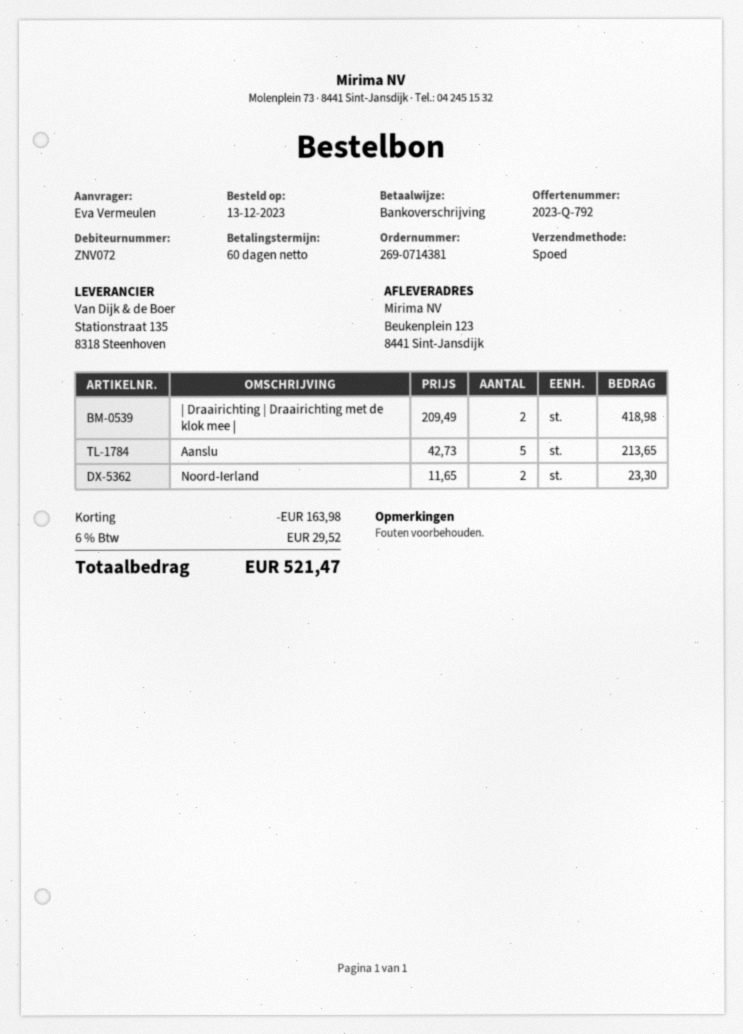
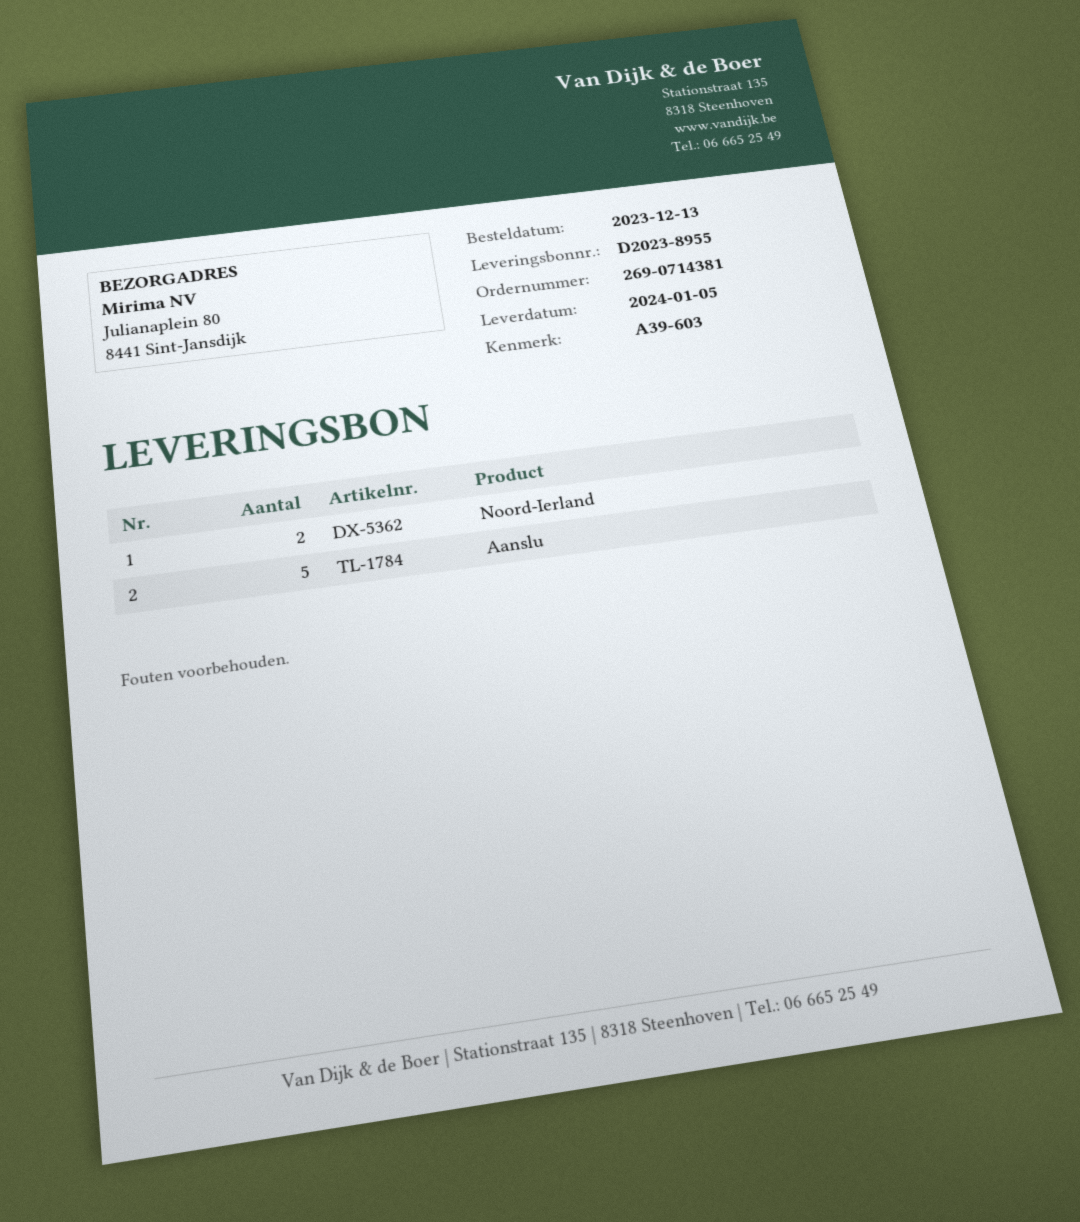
ship to: Beukenplein 123, 8441 Sint-Jansdijk -> Julianaplein 80, 8441 Sint-Jansdijk
| Draairichting | Draairichting met de klok mee |: 2 -> none

